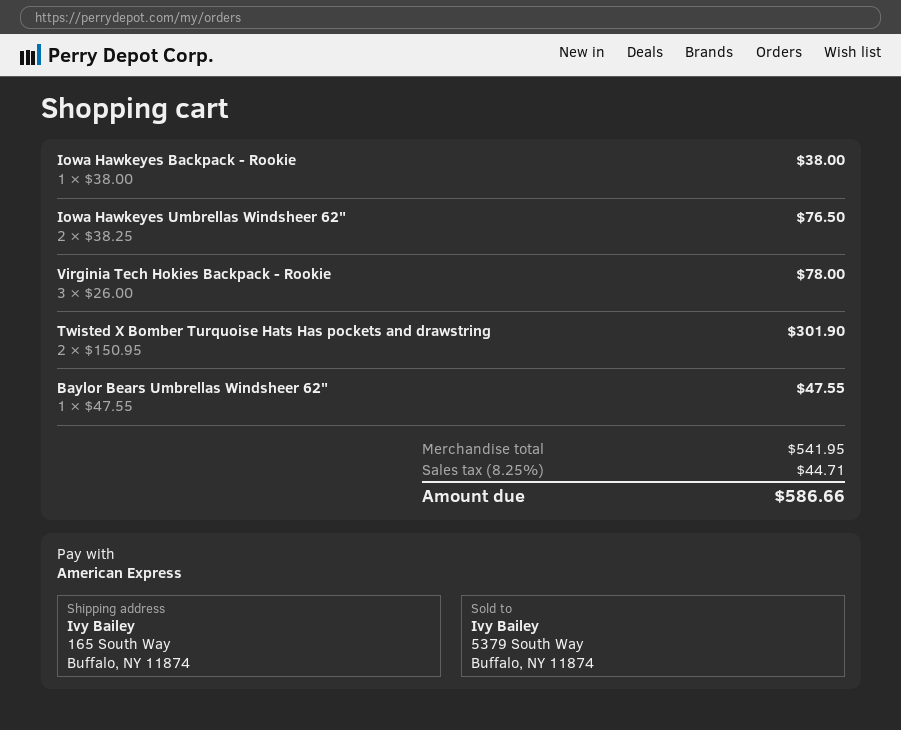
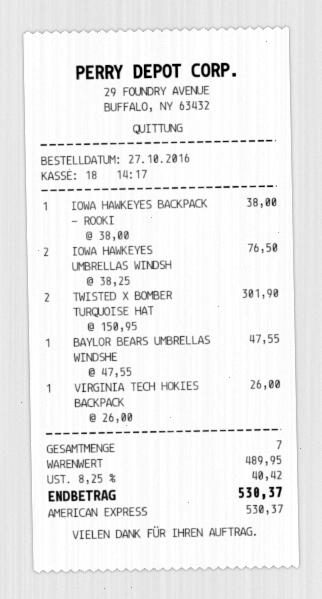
Virginia Tech Hokies Backpack - Rookie: 3 x 26.00 = 78.00 -> 1 x 26.00 = 26.00
subtotal: 541.95 -> 489.95
tax: 8.25% = 44.71 -> 8.25% = 40.42
total: 586.66 -> 530.37

